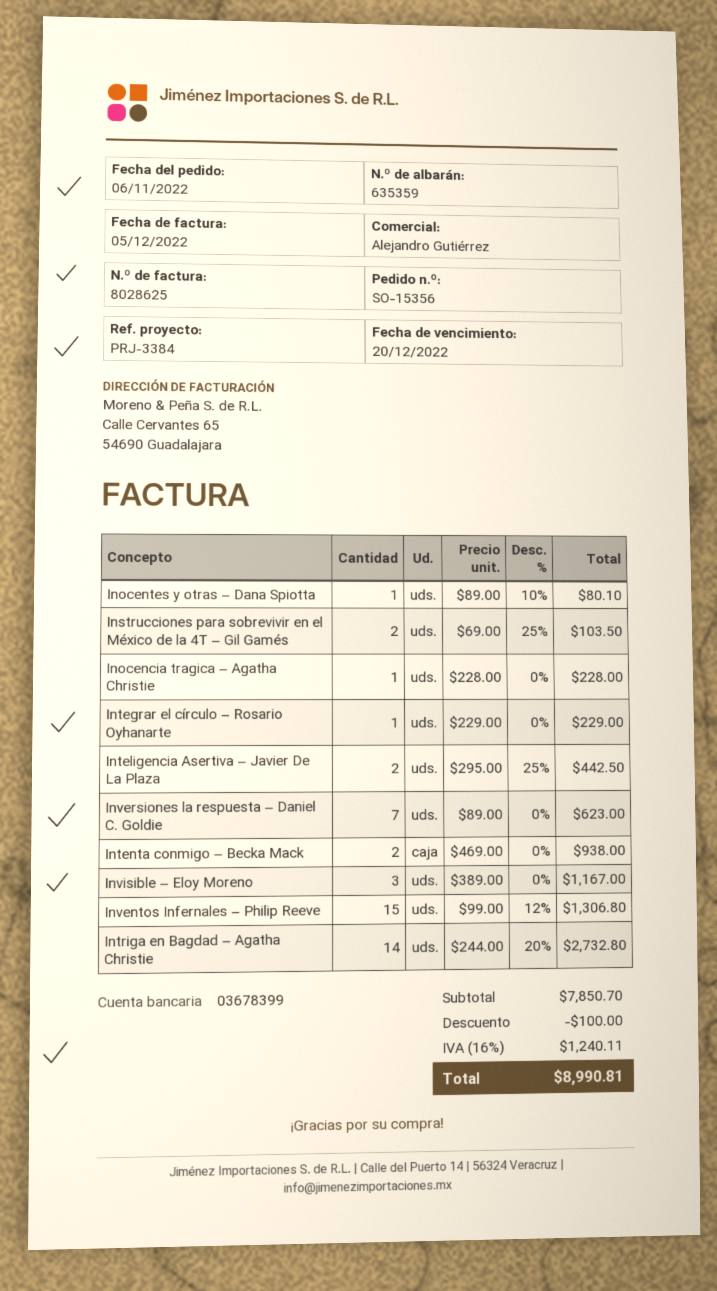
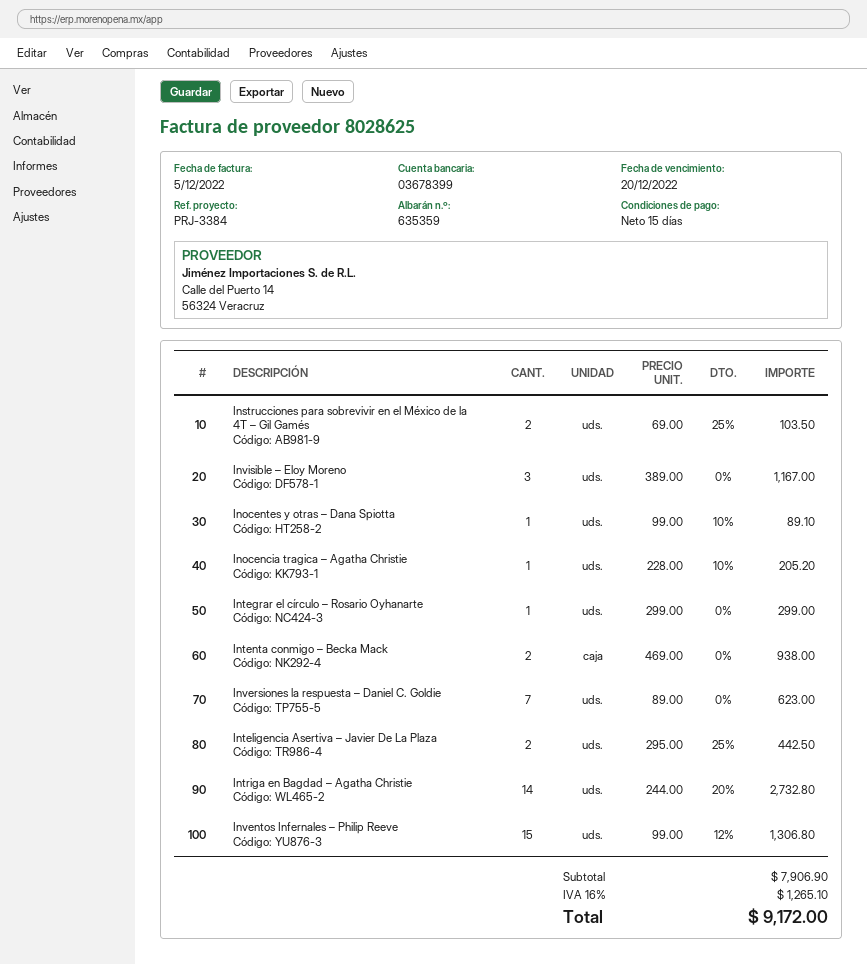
Inocentes y otras – Dana Spiotta: 1 x 89.00 - 10% = 80.10 -> 1 x 99.00 - 10% = 89.10
Inocencia tragica – Agatha Christie: 1 x 228.00 = 228.00 -> 1 x 228.00 - 10% = 205.20
Integrar el círculo – Rosario Oyhanarte: 1 x 229.00 = 229.00 -> 1 x 299.00 = 299.00
subtotal: 7850.70 -> 7906.90
discount: 100.00 -> none
tax: 16% = 1240.11 -> 16% = 1265.10
total: 8990.81 -> 9172.00

